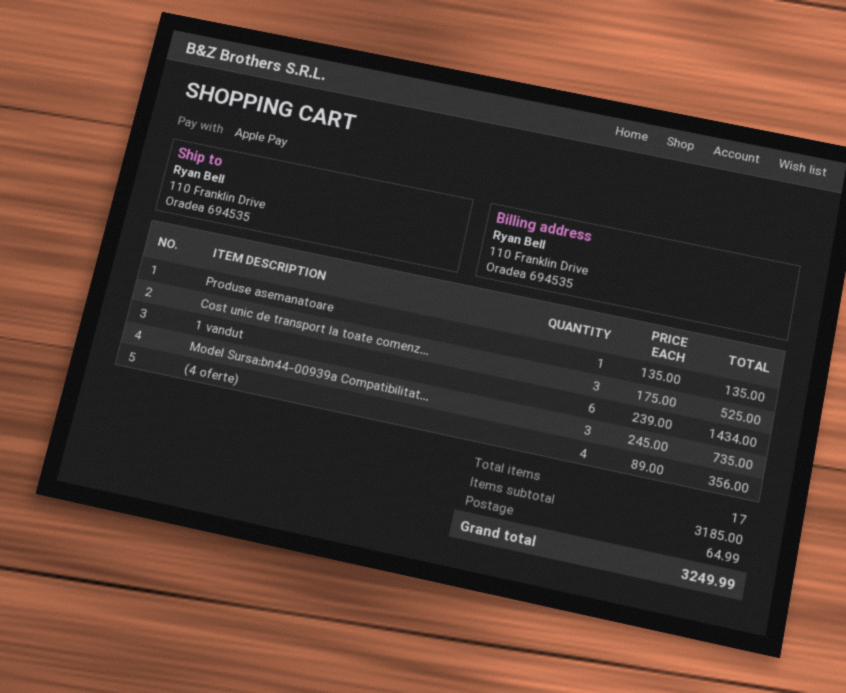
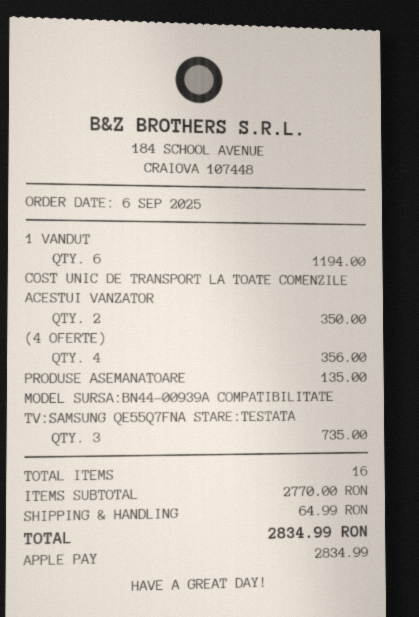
Cost unic de transport la toate comenz...: 3 for 525.00 -> 2 for 350.00
1 vandut: 6 for 1434.00 -> 6 for 1194.00
total quantity: 17 -> 16
subtotal: 3185.00 -> 2770.00
total: 3249.99 -> 2834.99

